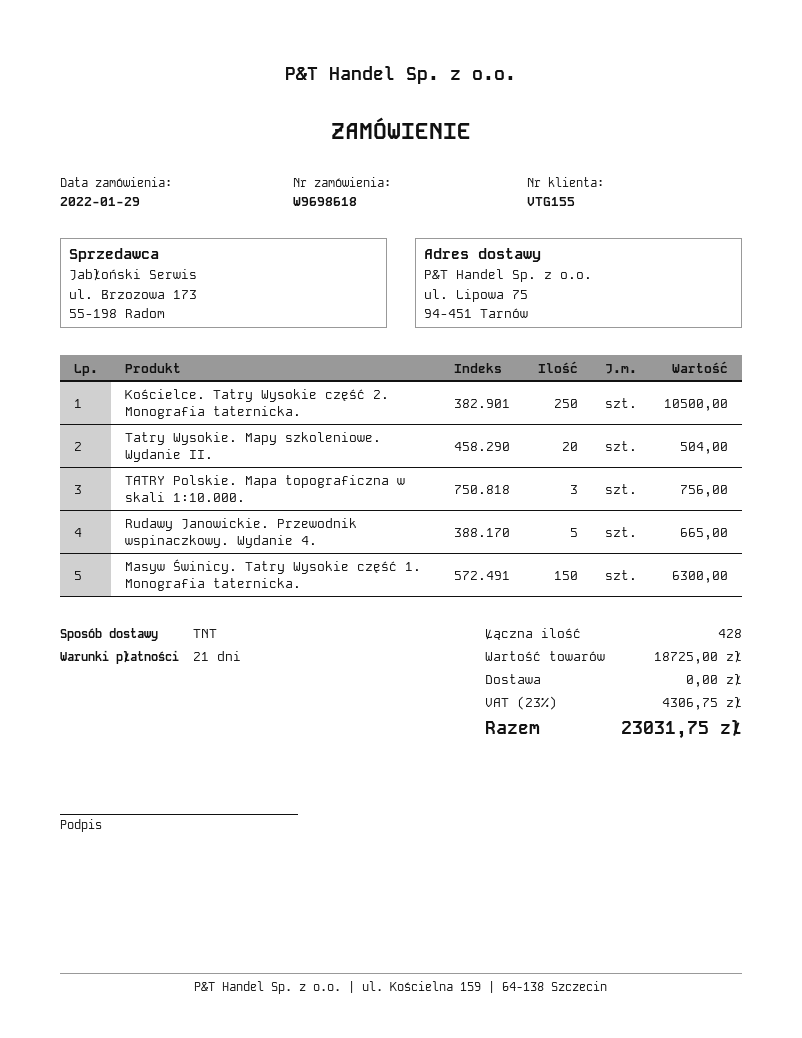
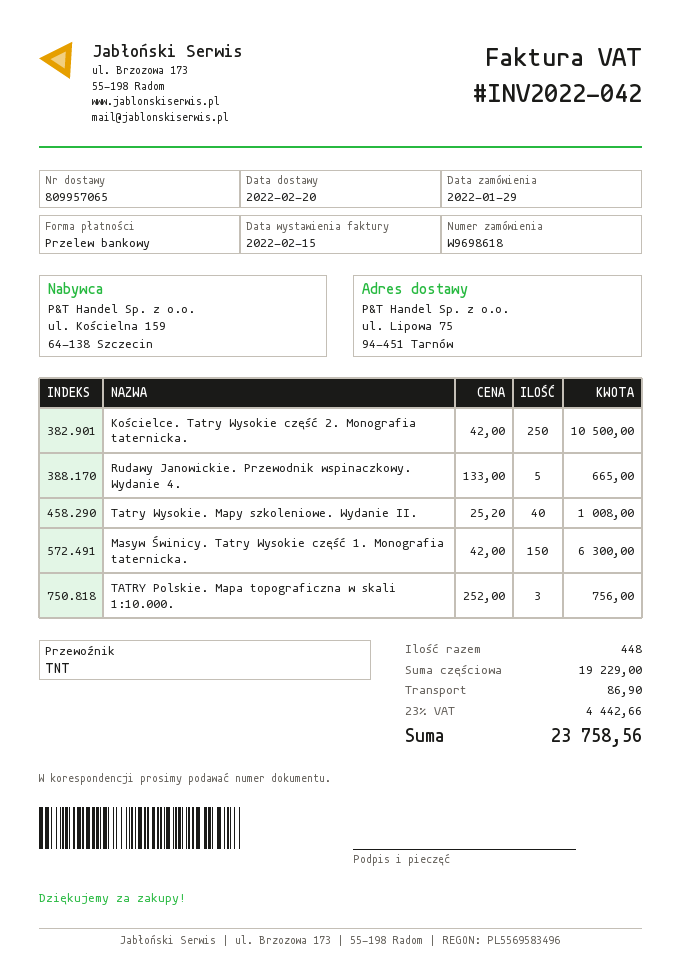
Tatry Wysokie. Mapy szkoleniowe. Wydanie II.: 20 for 504.00 -> 40 for 1008.00
total quantity: 428 -> 448
subtotal: 18725.00 -> 19229.00
shipping: 0.00 -> 86.90
tax: 23% = 4306.75 -> 23% = 4442.66
total: 23031.75 -> 23758.56

